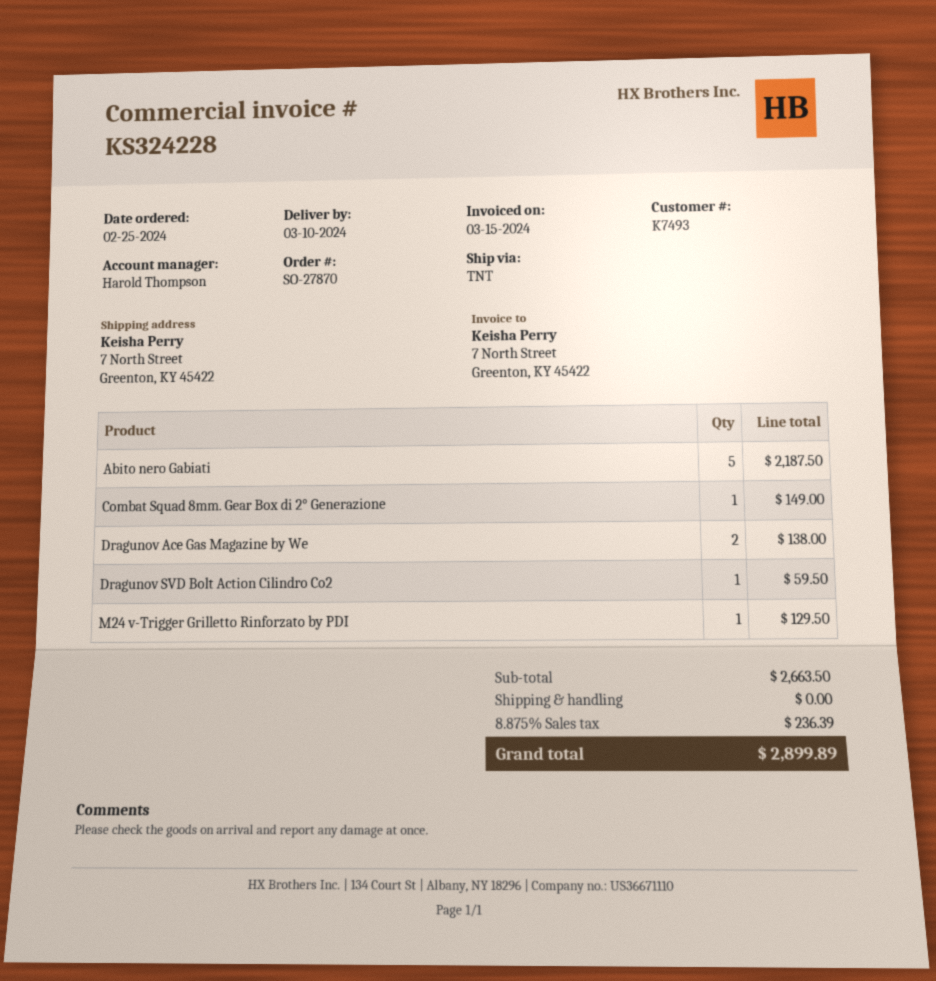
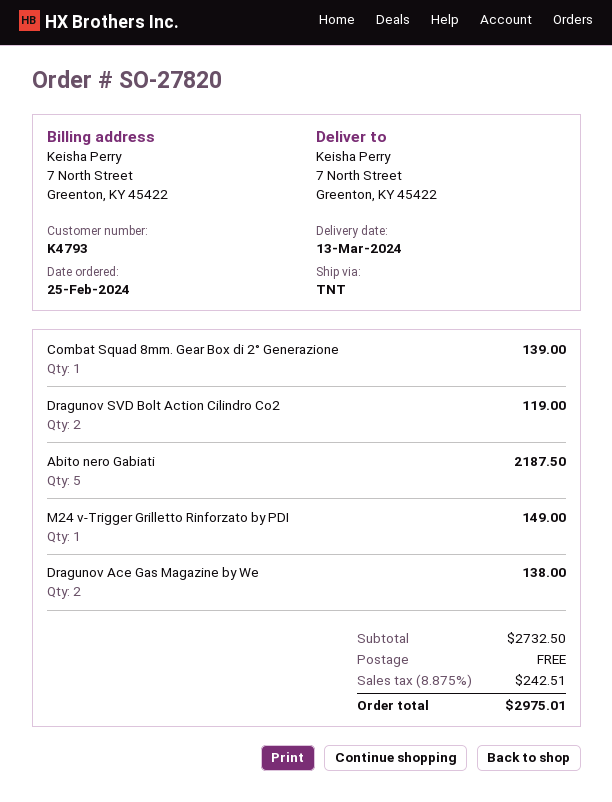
order number: SO-27870 -> SO-27820
delivery date: 2024-03-10 -> 2024-03-13
customer number: K7493 -> K4793
Combat Squad 8mm. Gear Box di 2° Generazione: 1 for 149.00 -> 1 for 139.00
Dragunov SVD Bolt Action Cilindro Co2: 1 for 59.50 -> 2 for 119.00
M24 v-Trigger Grilletto Rinforzato by PDI: 1 for 129.50 -> 1 for 149.00
subtotal: 2663.50 -> 2732.50
tax: 8.875% = 236.39 -> 8.875% = 242.51
total: 2899.89 -> 2975.01

